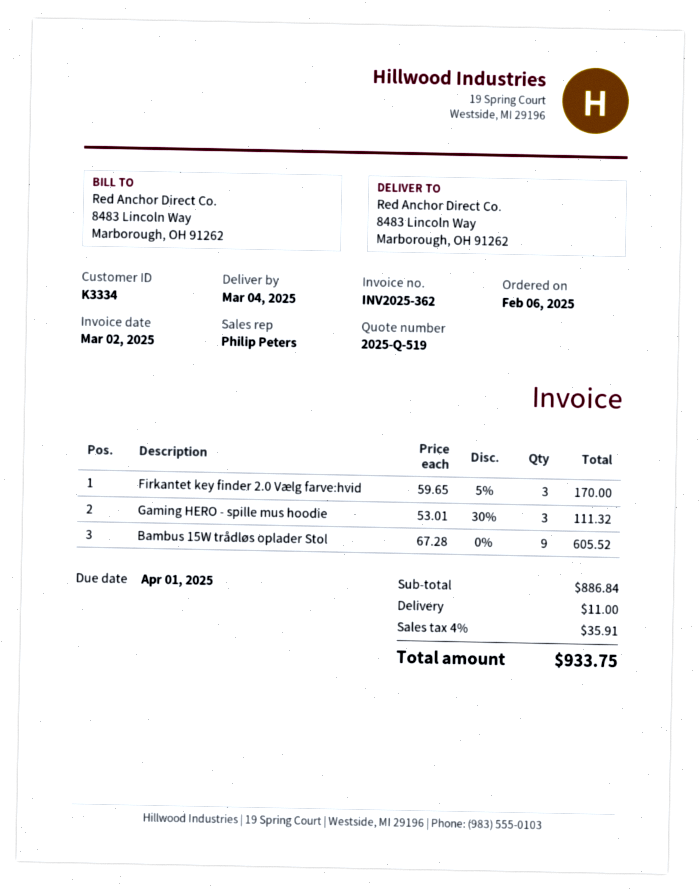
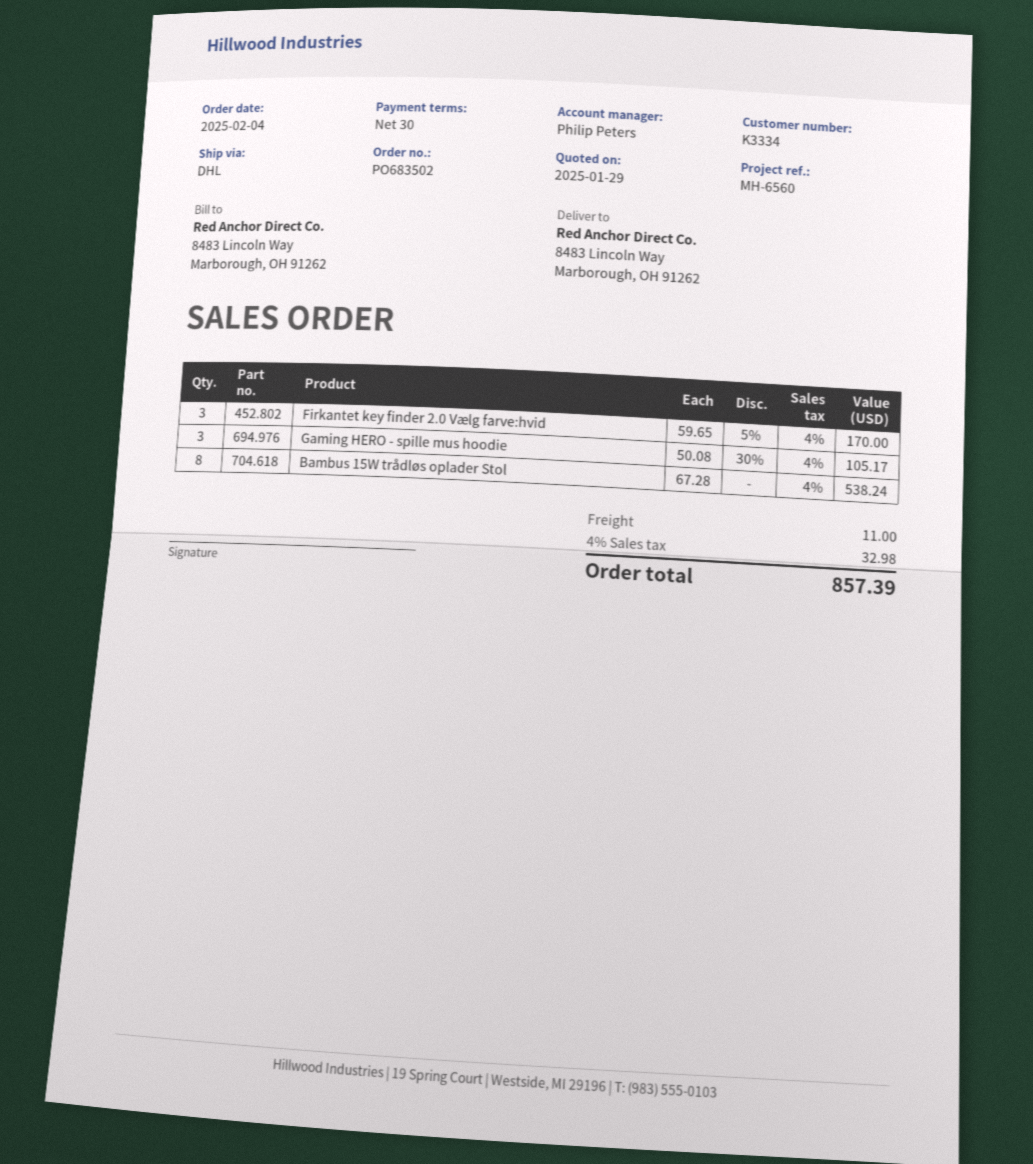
order date: 2025-02-06 -> 2025-02-04
Gaming HERO - spille mus hoodie: 3 x 53.01 - 30% = 111.32 -> 3 x 50.08 - 30% = 105.17
Bambus 15W trådløs oplader Stol: 9 x 67.28 = 605.52 -> 8 x 67.28 = 538.24
tax: 4% = 35.91 -> 4% = 32.98
total: 933.75 -> 857.39

